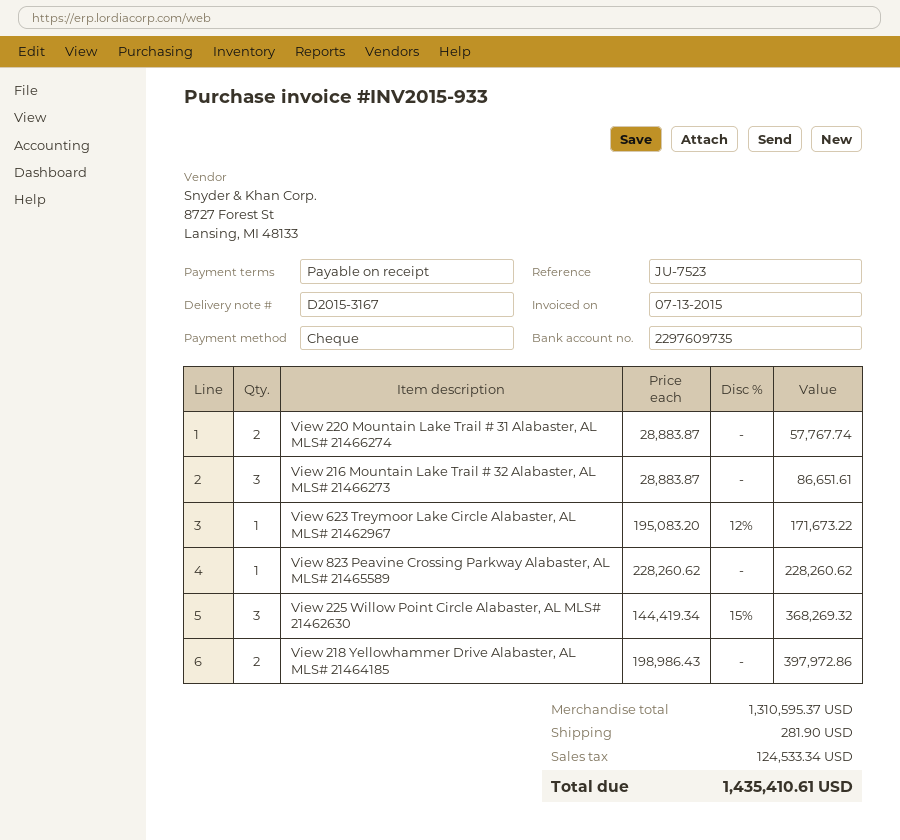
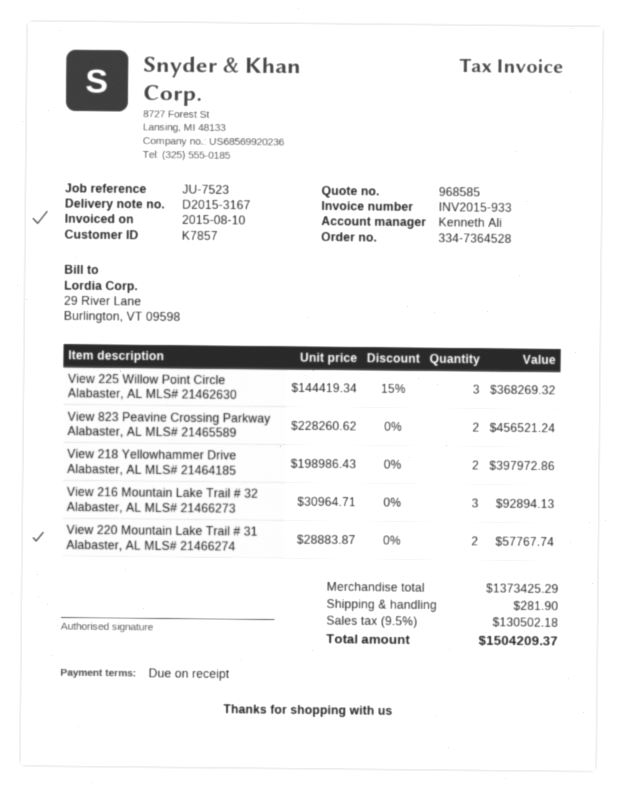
invoice date: 2015-07-13 -> 2015-08-10
View 216 Mountain Lake Trail # 32 Alabaster, AL MLS# 21466273: 3 x 28883.87 = 86651.61 -> 3 x 30964.71 = 92894.13
View 623 Treymoor Lake Circle Alabaster, AL MLS# 21462967: 1 x 195083.20 - 12% = 171673.22 -> none
View 823 Peavine Crossing Parkway Alabaster, AL MLS# 21465589: 1 x 228260.62 = 228260.62 -> 2 x 228260.62 = 456521.24
subtotal: 1310595.37 -> 1373425.29
tax: 124533.34 -> 130502.18
total: 1435410.61 -> 1504209.37

